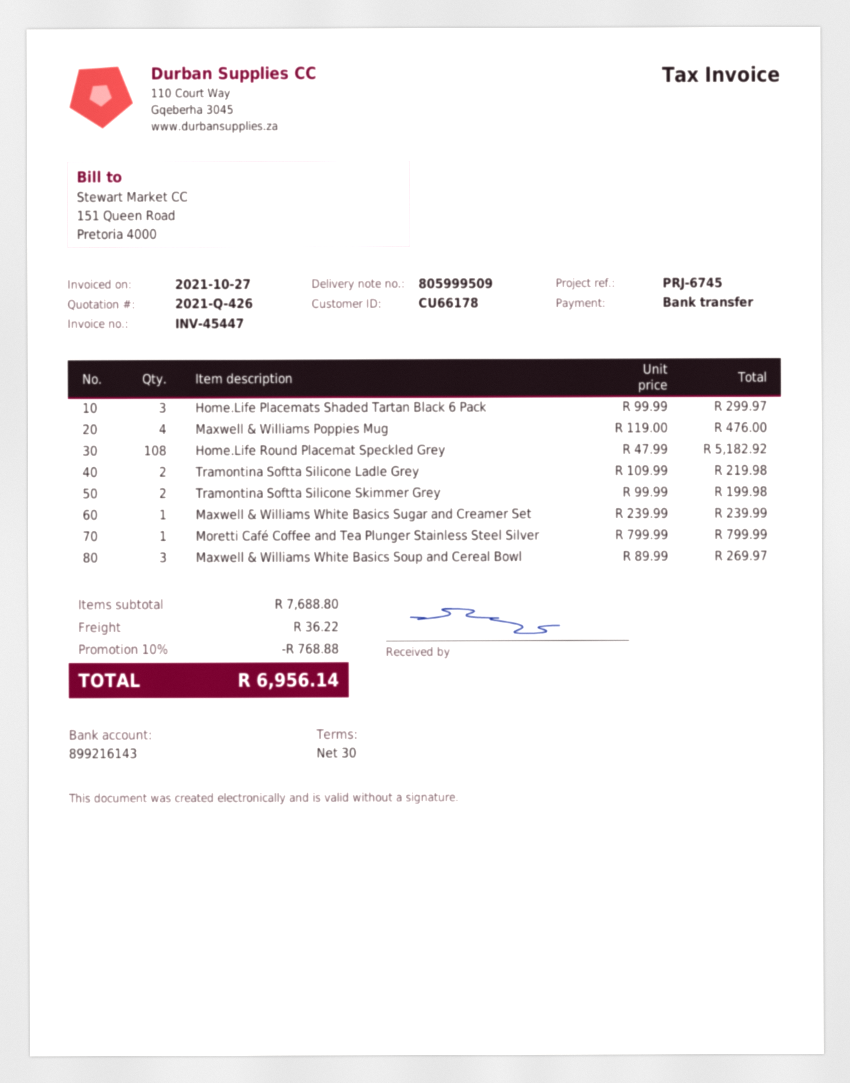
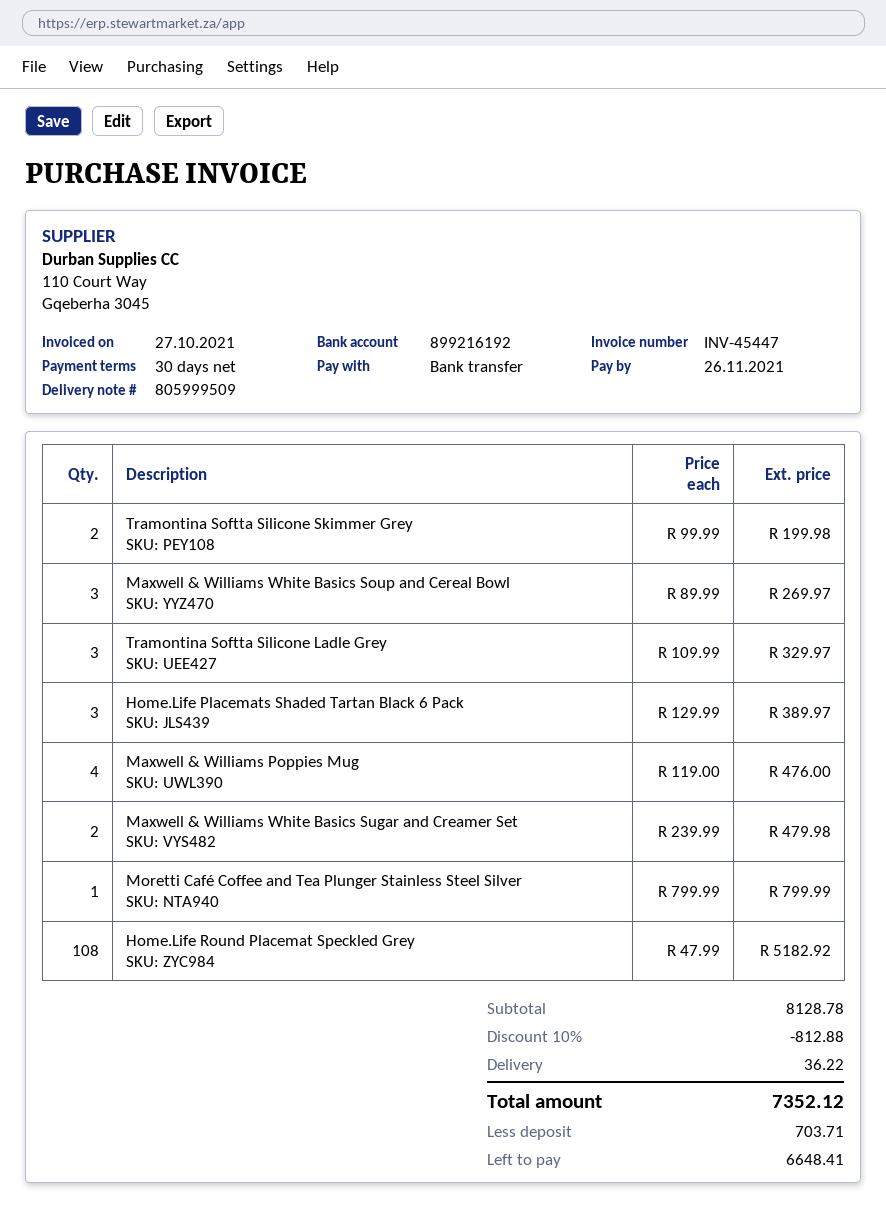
bank account: 899216143 -> 899216192
Home.Life Placemats Shaded Tartan Black 6 Pack: 3 x 99.99 = 299.97 -> 3 x 129.99 = 389.97
Tramontina Softta Silicone Ladle Grey: 2 x 109.99 = 219.98 -> 3 x 109.99 = 329.97
Maxwell & Williams White Basics Sugar and Creamer Set: 1 x 239.99 = 239.99 -> 2 x 239.99 = 479.98
subtotal: 7688.80 -> 8128.78
discount: 10% = 768.88 -> 10% = 812.88
total: 6956.14 -> 7352.12

